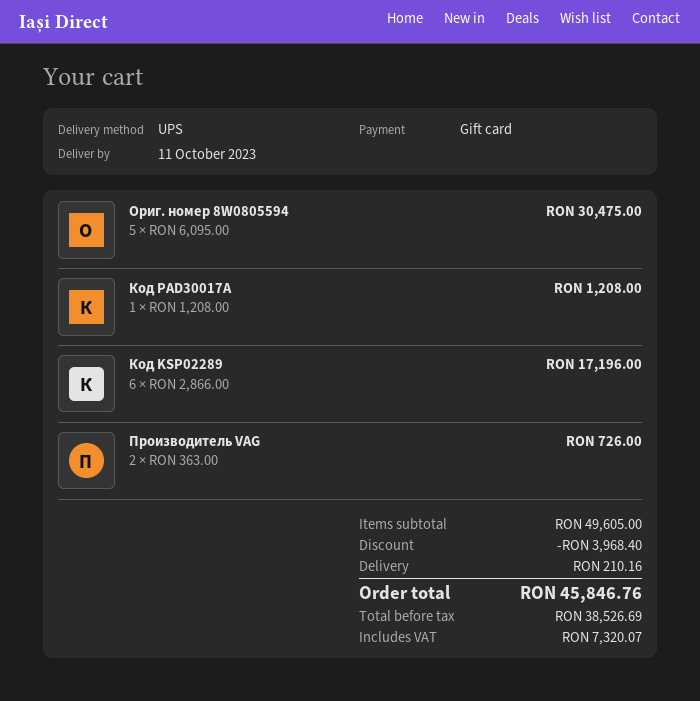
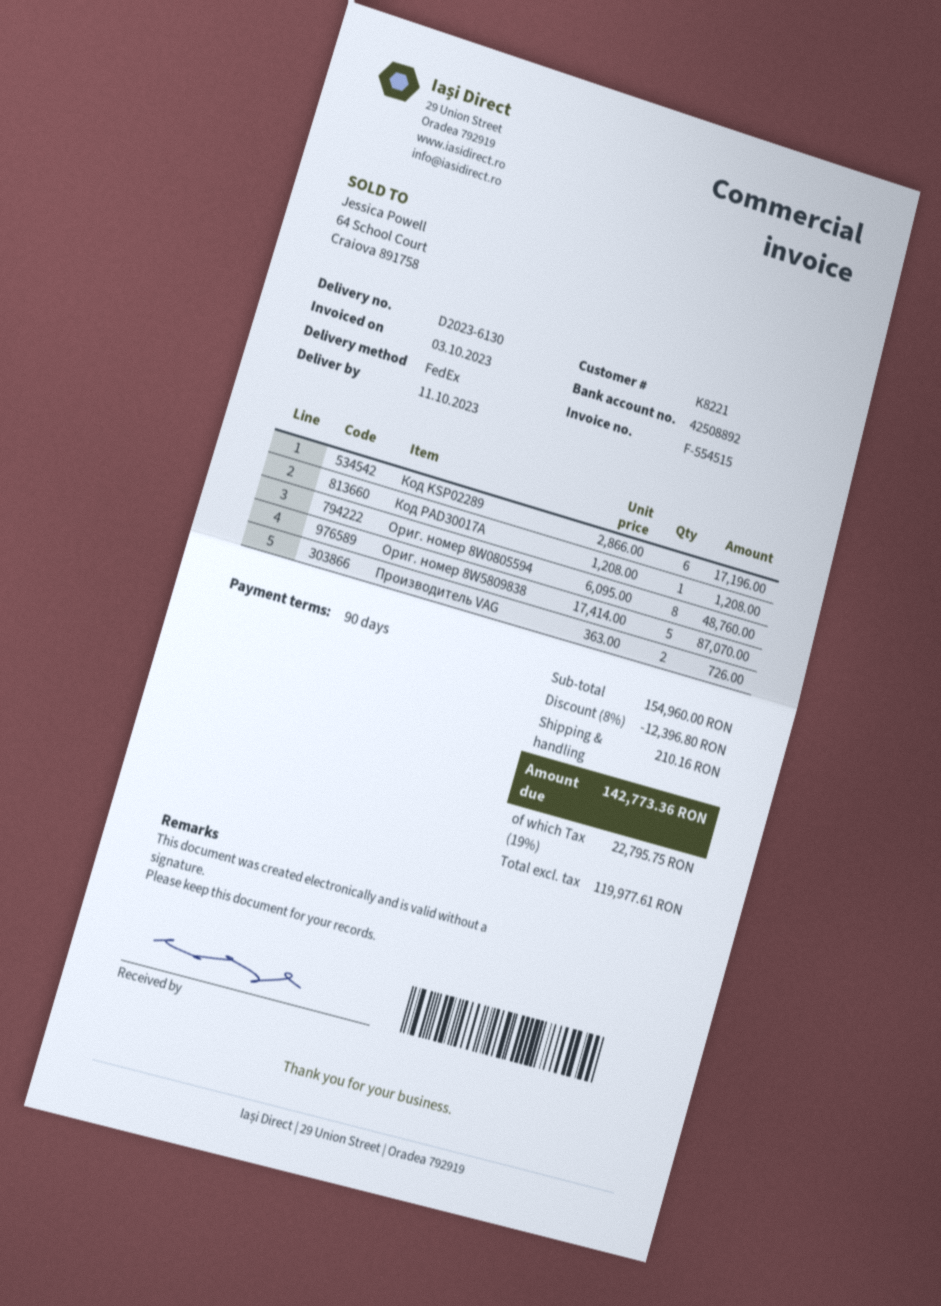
shipping method: UPS -> FedEx
Ориг. номер 8W0805594: 5 x 6095.00 = 30475.00 -> 8 x 6095.00 = 48760.00
Ориг. номер 8W5809838: none -> 5 x 17414.00 = 87070.00
subtotal: 49605.00 -> 154960.00
discount: 3968.40 -> 12396.80
net: 38526.69 -> 119977.61
tax: 7320.07 -> 22795.75
total: 45846.76 -> 142773.36

